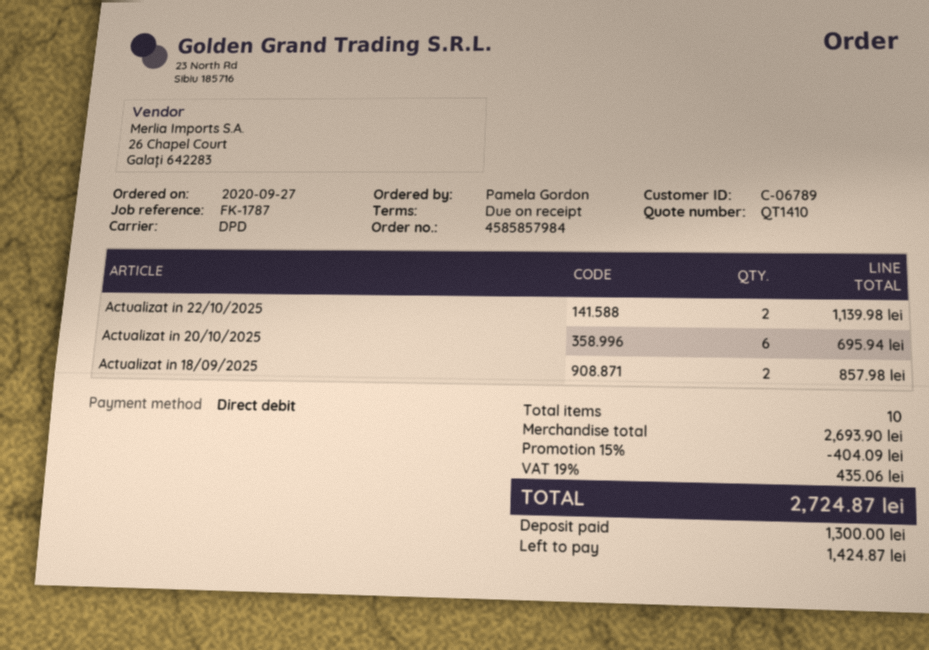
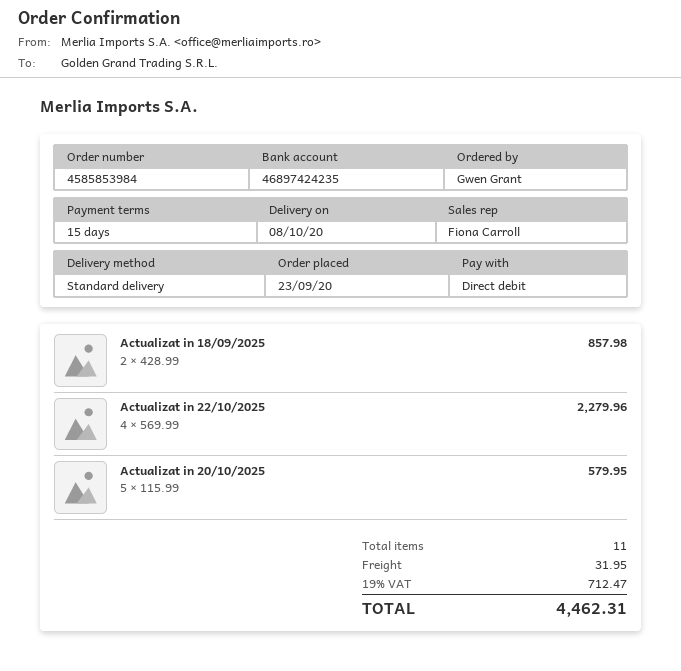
order number: 4585857984 -> 4585853984
order date: 2020-09-27 -> 2020-09-23
payment terms: on receipt -> 15 days
ordered by: Pamela Gordon -> Gwen Grant
shipping method: DPD -> standard
Actualizat in 22/10/2025: 2 for 1139.98 -> 4 for 2279.96
Actualizat in 20/10/2025: 6 for 695.94 -> 5 for 579.95
total quantity: 10 -> 11
discount: 15% = 404.09 -> none
shipping: none -> 31.95
tax: 19% = 435.06 -> 19% = 712.47
total: 2724.87 -> 4462.31

